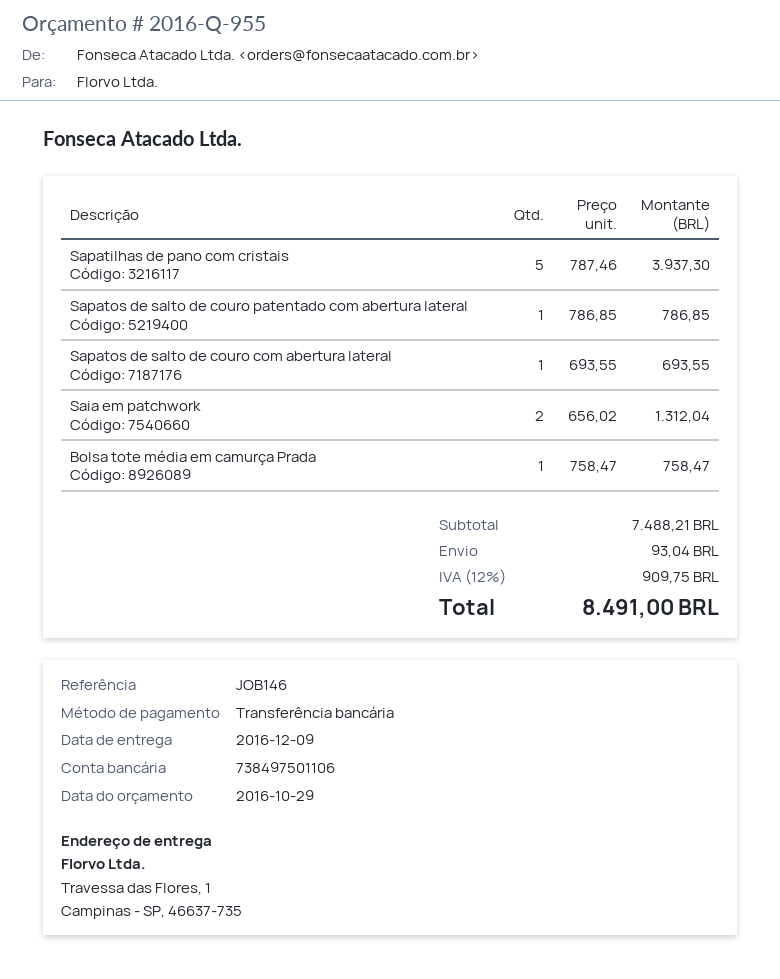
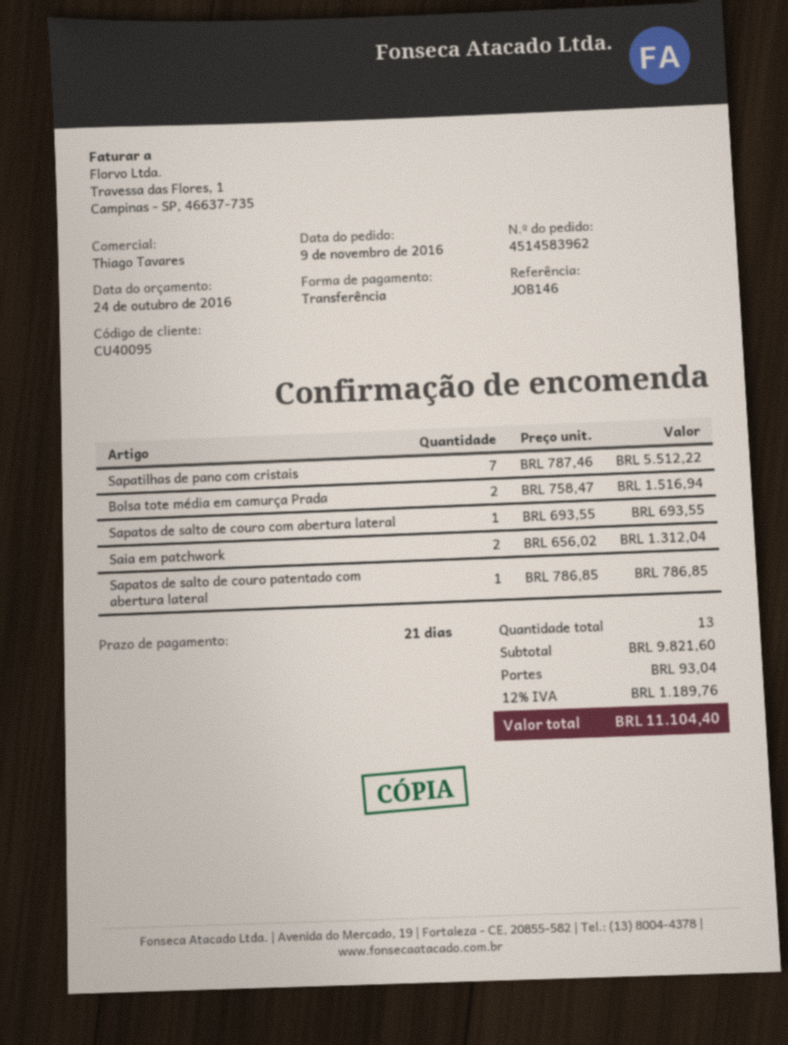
quote date: 2016-10-29 -> 2016-10-24
Sapatilhas de pano com cristais: 5 x 787.46 = 3937.30 -> 7 x 787.46 = 5512.22
Bolsa tote média em camurça Prada: 1 x 758.47 = 758.47 -> 2 x 758.47 = 1516.94
subtotal: 7488.21 -> 9821.60
tax: 12% = 909.75 -> 12% = 1189.76
total: 8491.00 -> 11104.40

